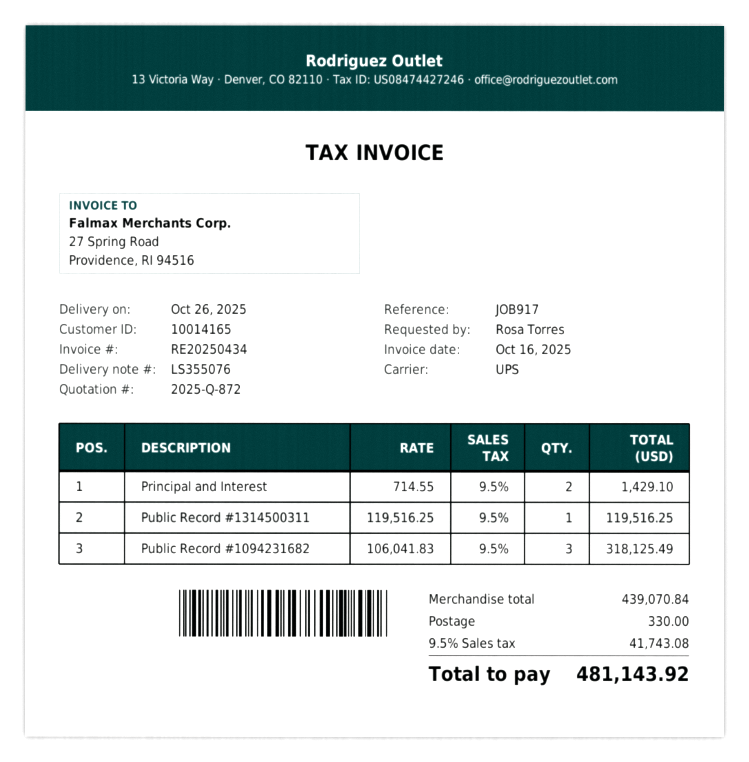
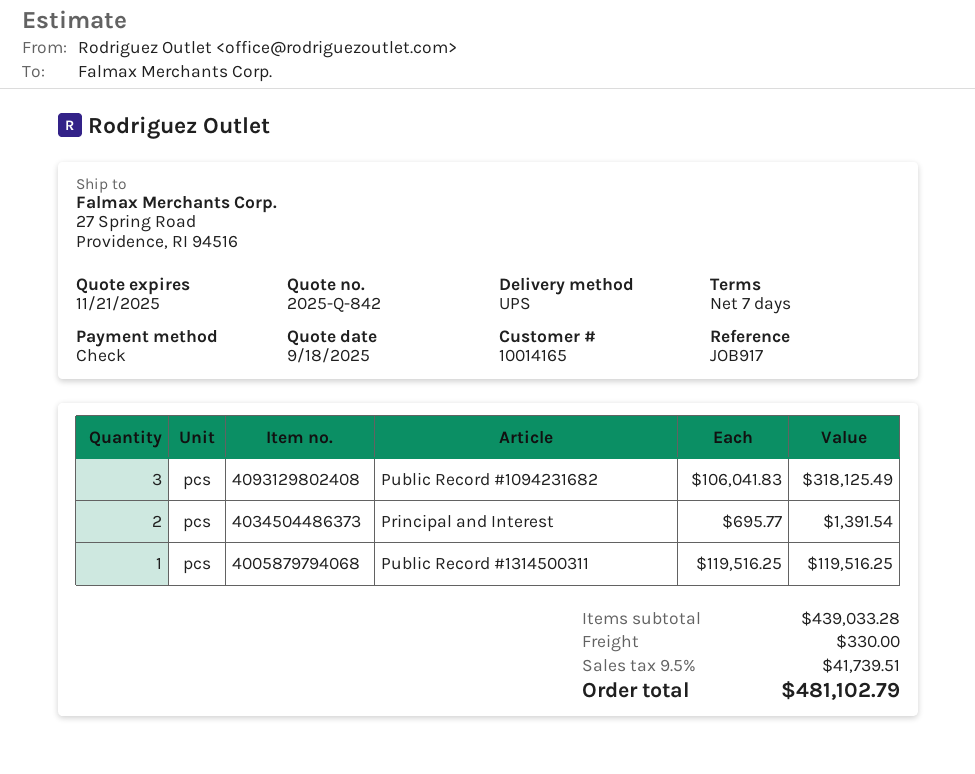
quote number: 2025-Q-872 -> 2025-Q-842
Principal and Interest: 2 x 714.55 = 1429.10 -> 2 x 695.77 = 1391.54
subtotal: 439070.84 -> 439033.28
tax: 9.5% = 41743.08 -> 9.5% = 41739.51
total: 481143.92 -> 481102.79

